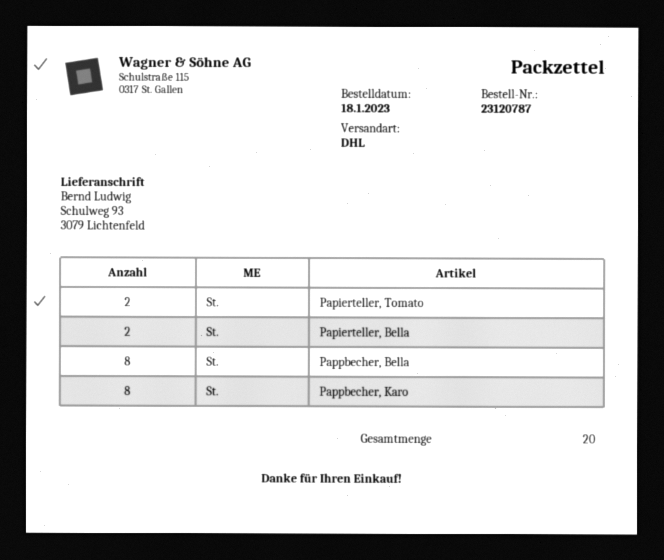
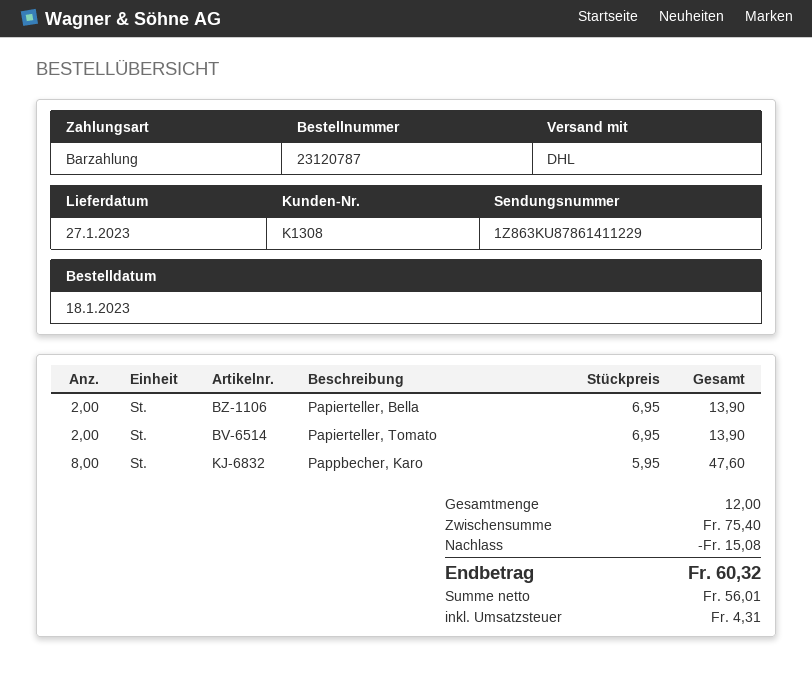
Pappbecher, Bella: 8 -> none
total quantity: 20 -> 12

